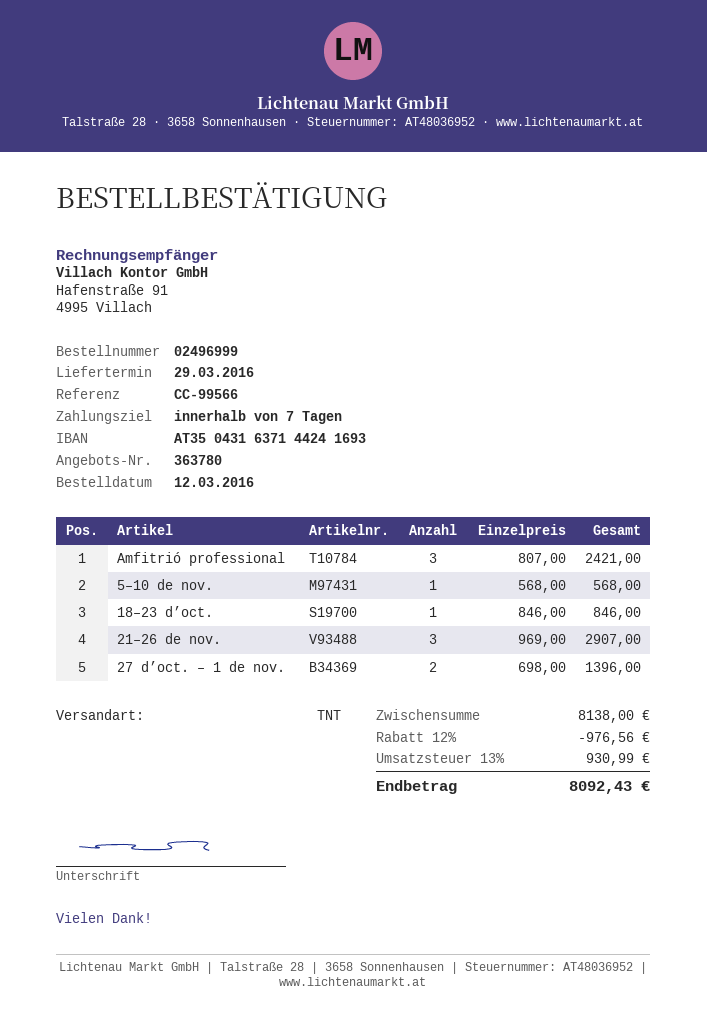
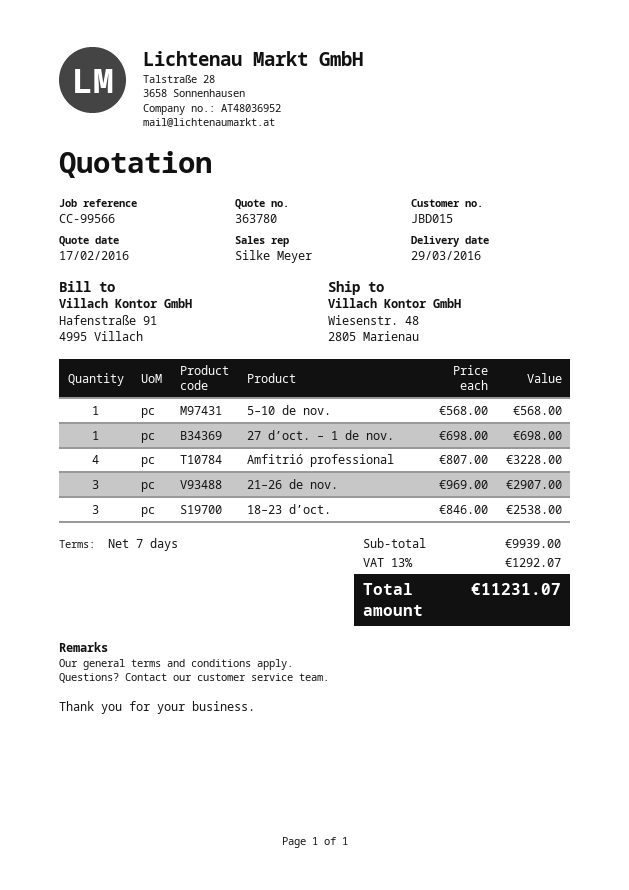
Amfitrió professional: 3 x 807.00 = 2421.00 -> 4 x 807.00 = 3228.00
18–23 d’oct.: 1 x 846.00 = 846.00 -> 3 x 846.00 = 2538.00
27 d’oct. – 1 de nov.: 2 x 698.00 = 1396.00 -> 1 x 698.00 = 698.00
subtotal: 8138.00 -> 9939.00
discount: 12% = 976.56 -> none
tax: 13% = 930.99 -> 13% = 1292.07
total: 8092.43 -> 11231.07

